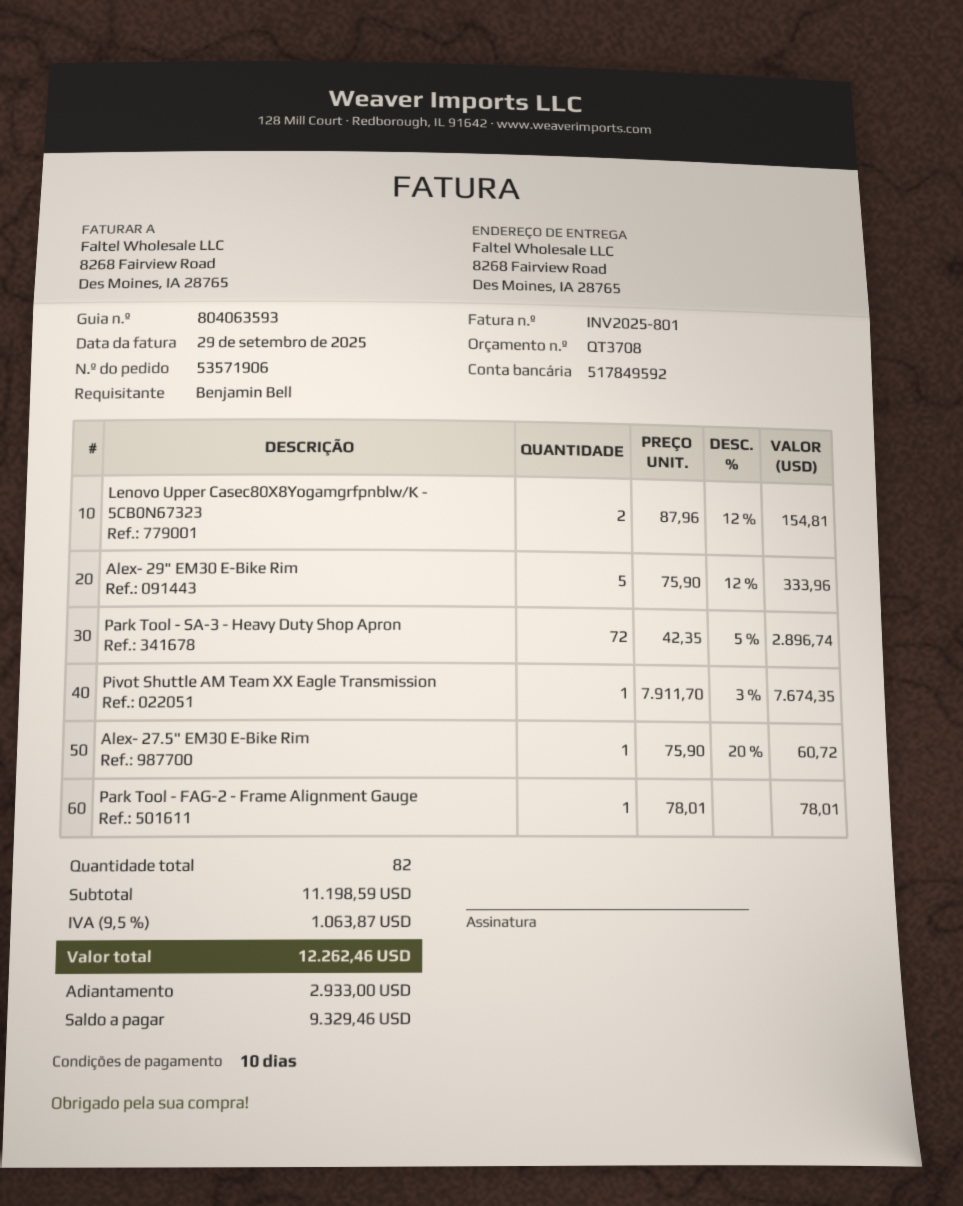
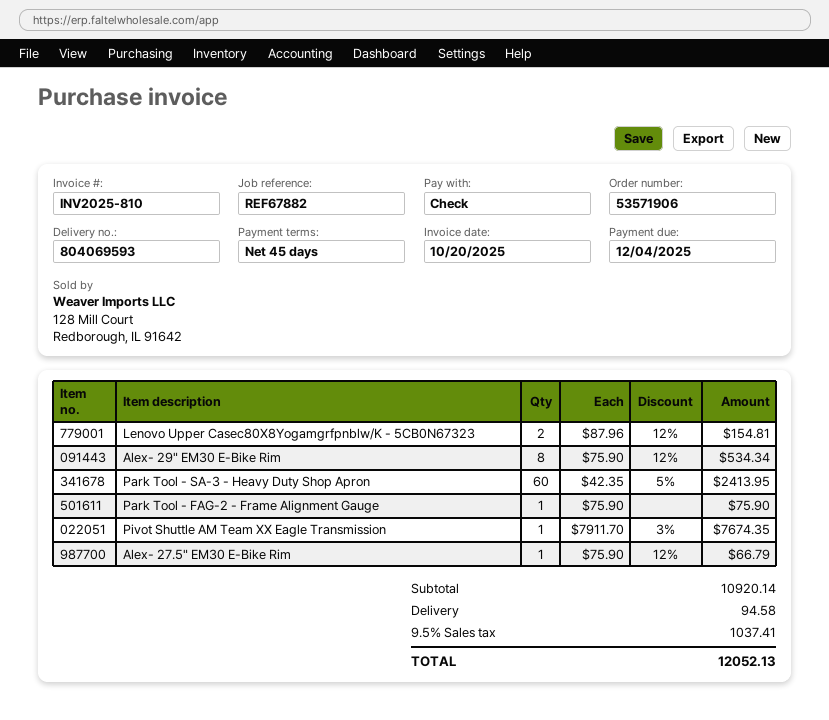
delivery note number: 804063593 -> 804069593
invoice number: INV2025-801 -> INV2025-810
invoice date: 2025-09-29 -> 2025-10-20
payment terms: 10 days -> 45 days
Alex- 29" EM30 E-Bike Rim: 5 x 75.90 - 12% = 333.96 -> 8 x 75.90 - 12% = 534.34
Park Tool - SA-3 - Heavy Duty Shop Apron: 72 x 42.35 - 5% = 2896.74 -> 60 x 42.35 - 5% = 2413.95
Alex- 27.5" EM30 E-Bike Rim: 1 x 75.90 - 20% = 60.72 -> 1 x 75.90 - 12% = 66.79
Park Tool - FAG-2 - Frame Alignment Gauge: 1 x 78.01 = 78.01 -> 1 x 75.90 = 75.90
subtotal: 11198.59 -> 10920.14
shipping: none -> 94.58
tax: 9.5% = 1063.87 -> 9.5% = 1037.41
total: 12262.46 -> 12052.13

